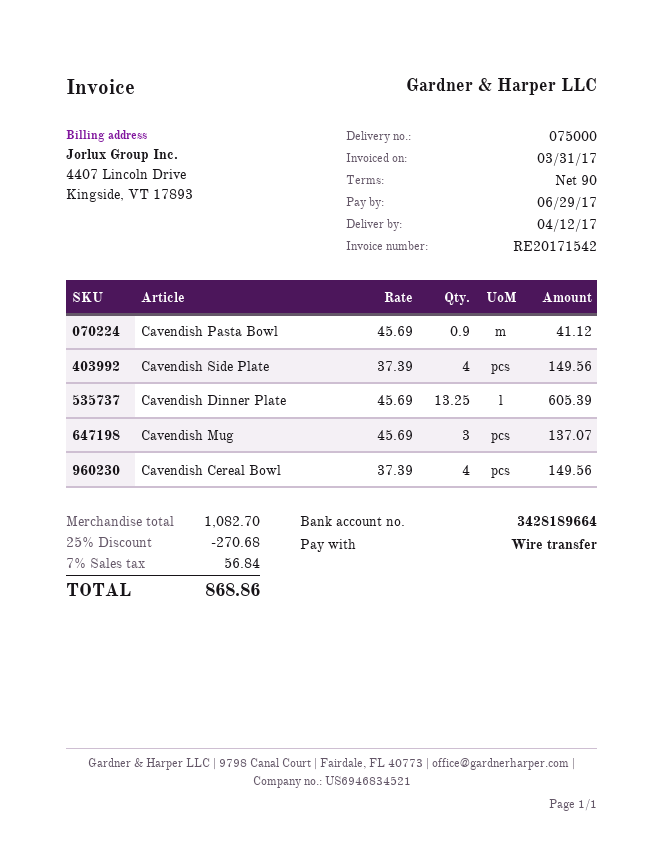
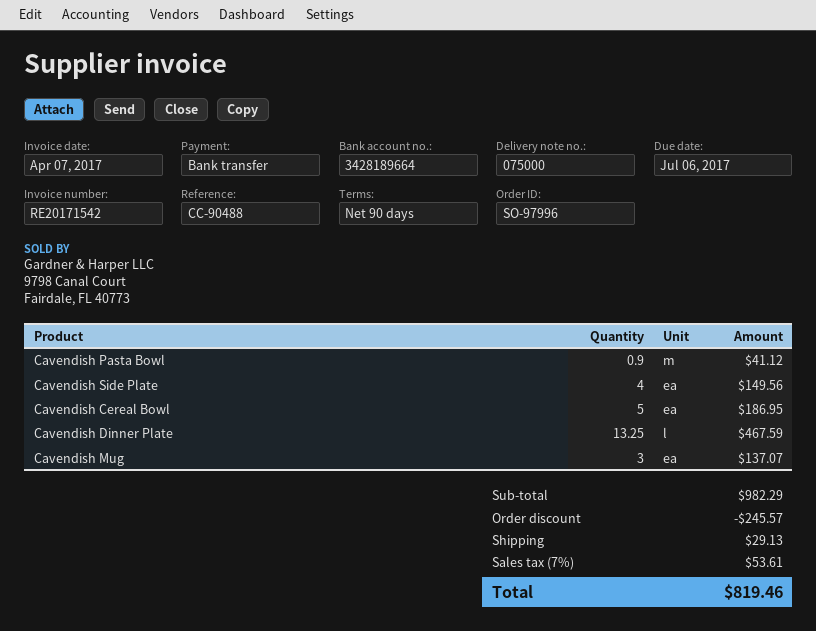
invoice date: 2017-03-31 -> 2017-04-07
due date: 2017-06-29 -> 2017-07-06
Cavendish Dinner Plate: 13.25 for 605.39 -> 13.25 for 467.59
Cavendish Cereal Bowl: 4 for 149.56 -> 5 for 186.95
subtotal: 1082.70 -> 982.29
discount: 270.68 -> 245.57
shipping: none -> 29.13
tax: 7% = 56.84 -> 7% = 53.61
total: 868.86 -> 819.46

